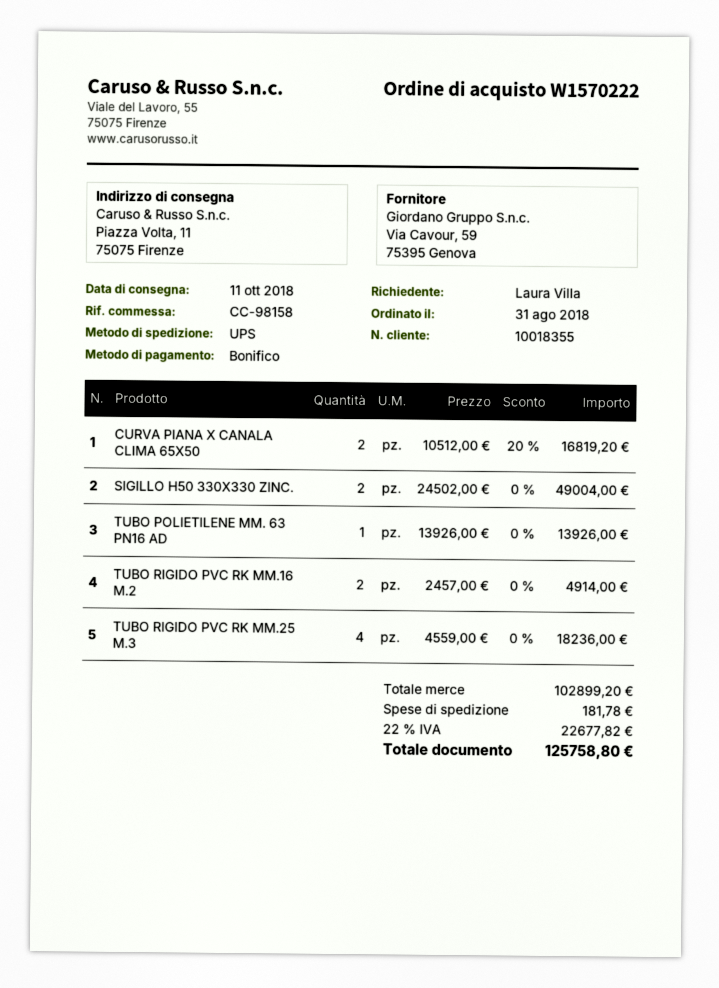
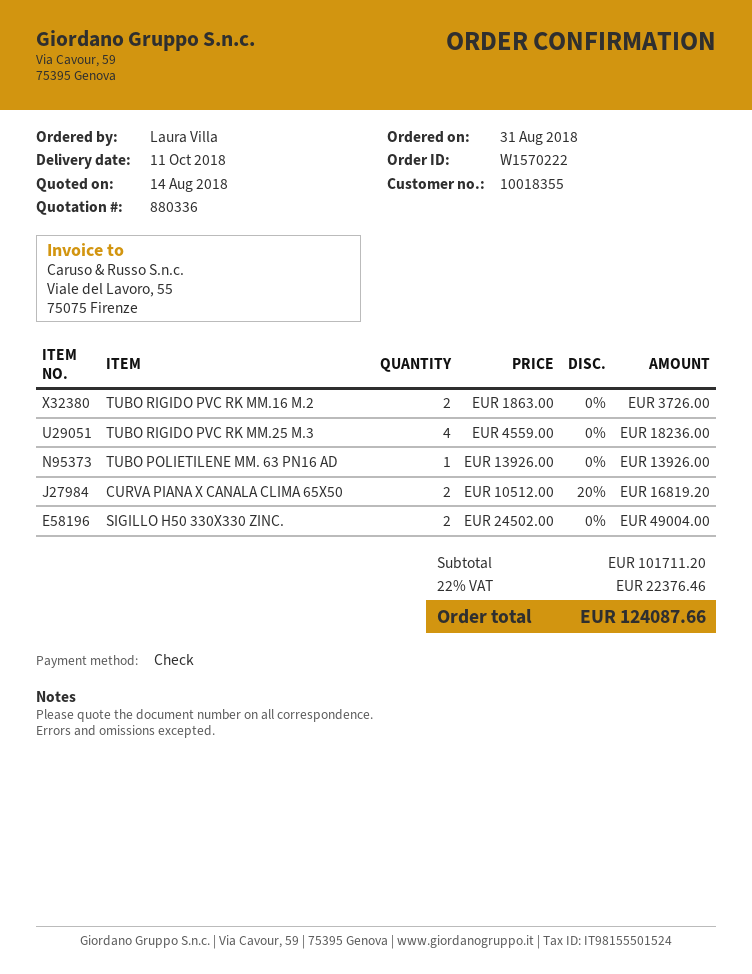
payment method: bank transfer -> cheque
TUBO RIGIDO PVC RK MM.16 M.2: 2 x 2457.00 = 4914.00 -> 2 x 1863.00 = 3726.00
subtotal: 102899.20 -> 101711.20
shipping: 181.78 -> none
tax: 22% = 22677.82 -> 22% = 22376.46
total: 125758.80 -> 124087.66

